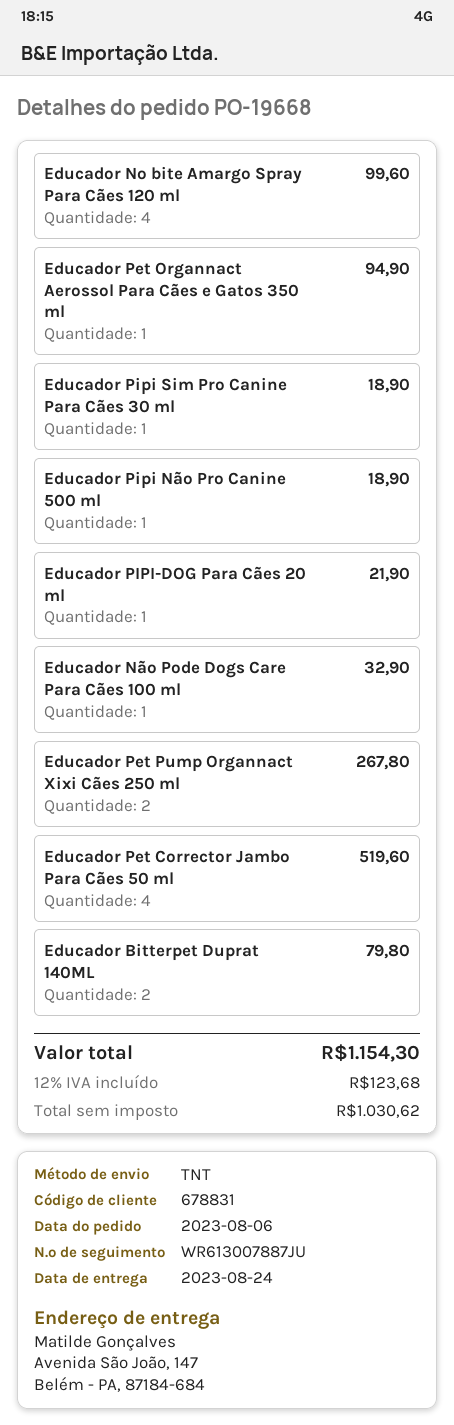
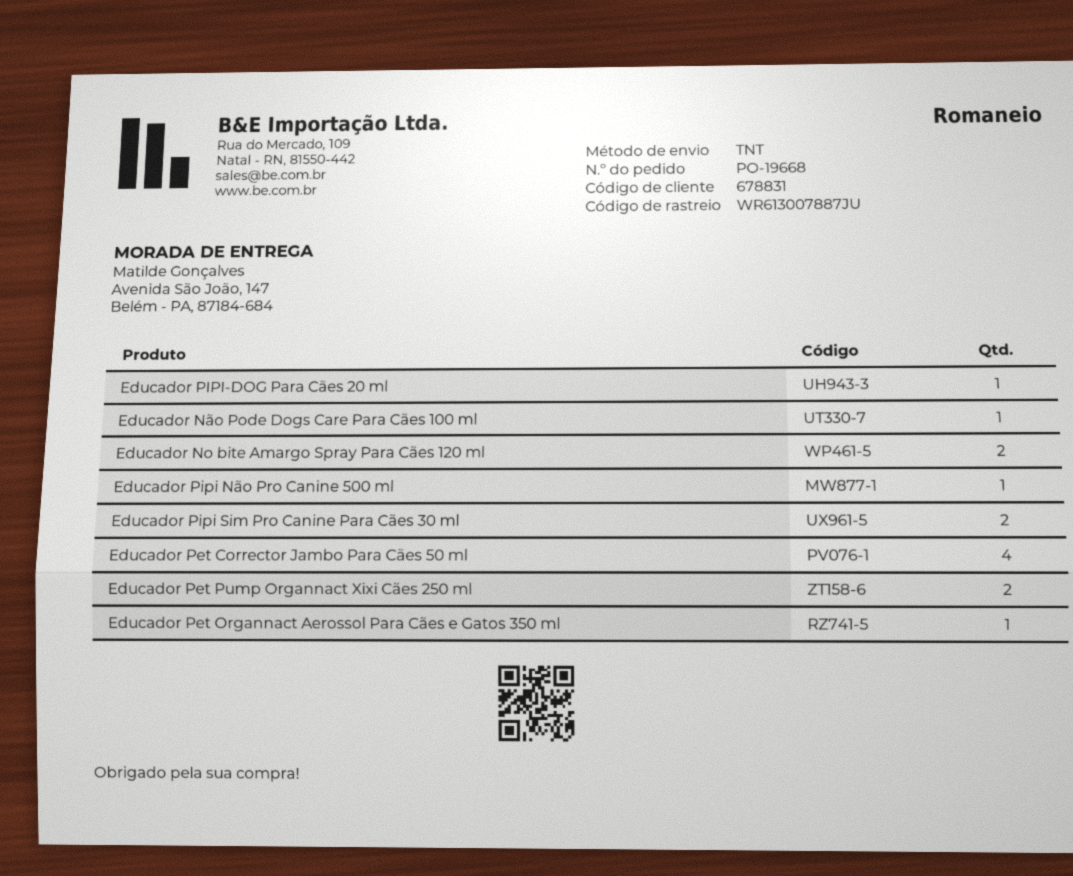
Educador No bite Amargo Spray Para Cães 120 ml: 4 -> 2
Educador Pipi Sim Pro Canine Para Cães 30 ml: 1 -> 2
Educador Bitterpet Duprat 140ML: 2 -> none

